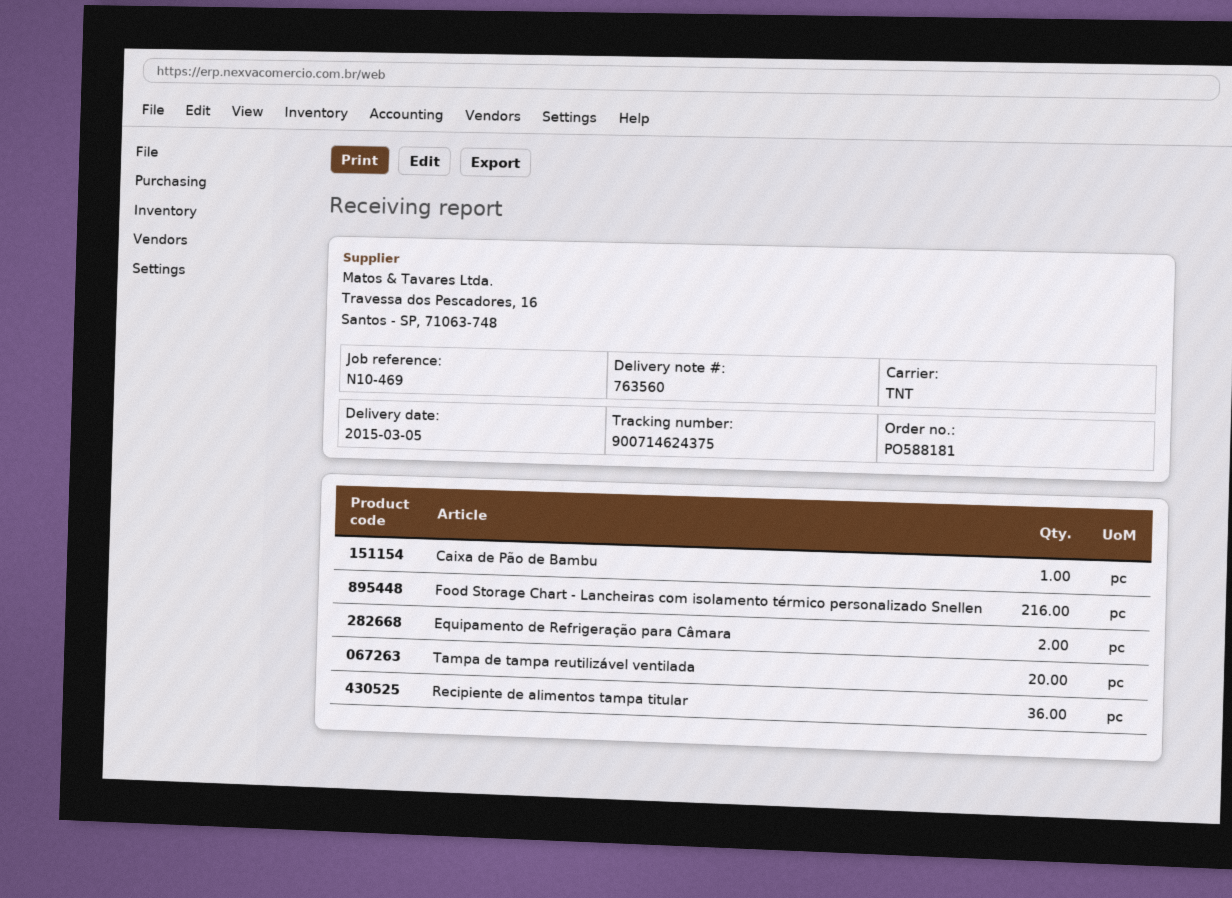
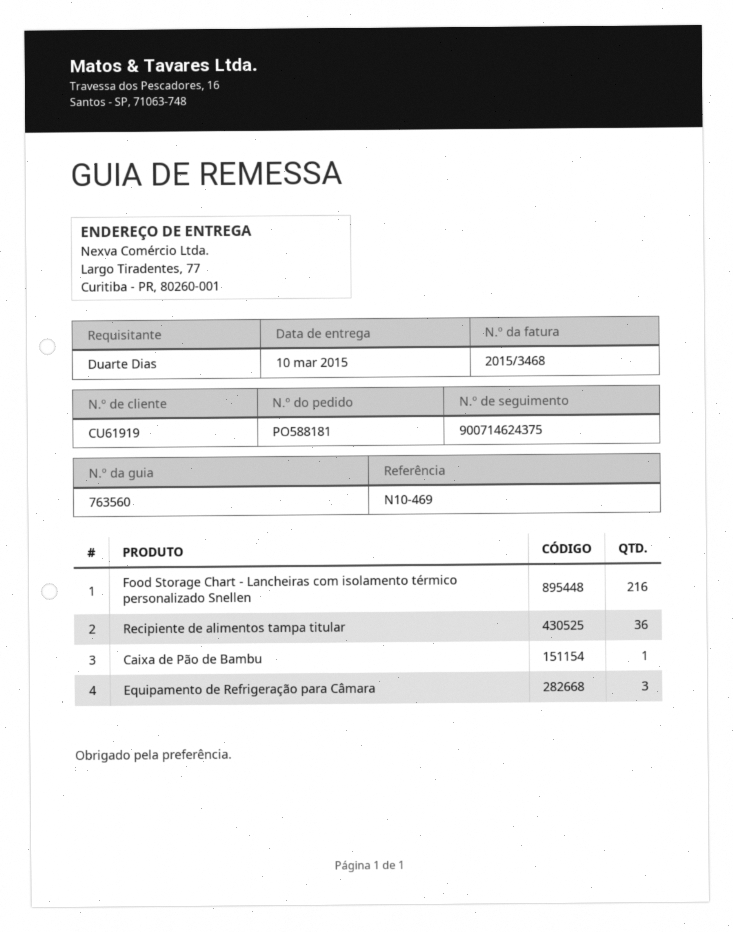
delivery date: 2015-03-05 -> 2015-03-10
Equipamento de Refrigeração para Câmara: 2 -> 3
Tampa de tampa reutilizável ventilada: 20 -> none

